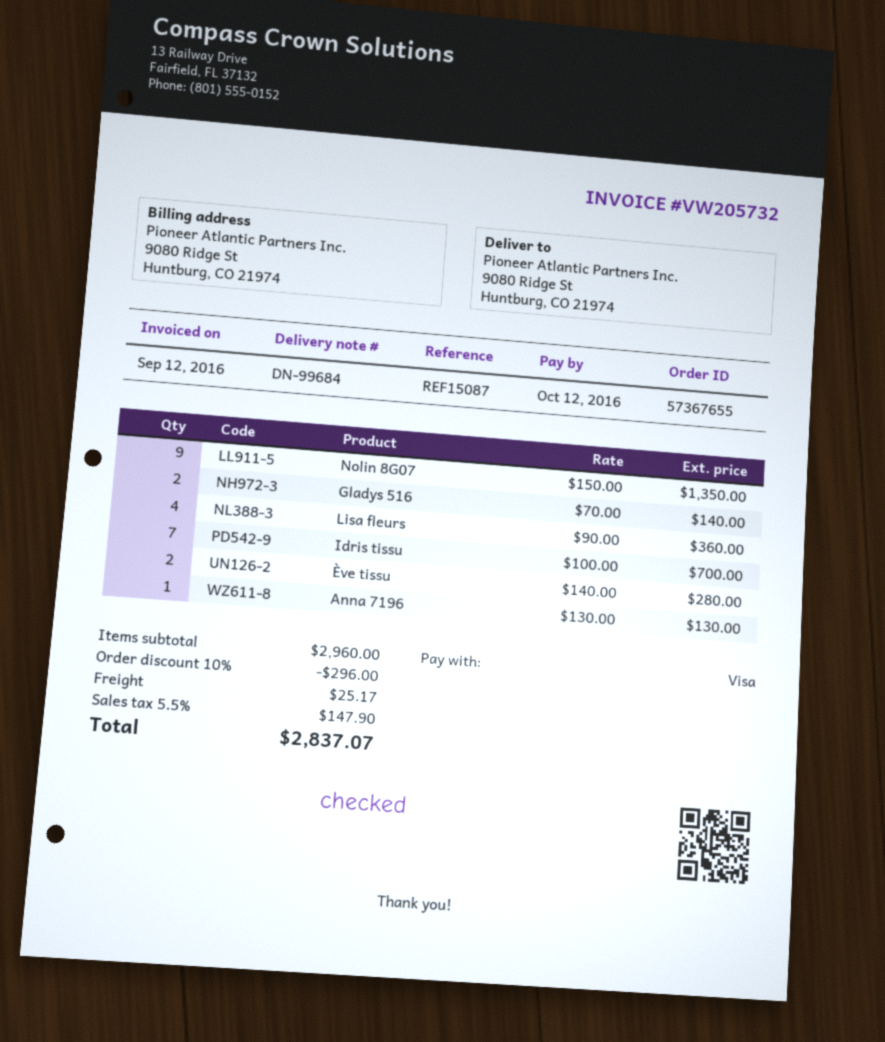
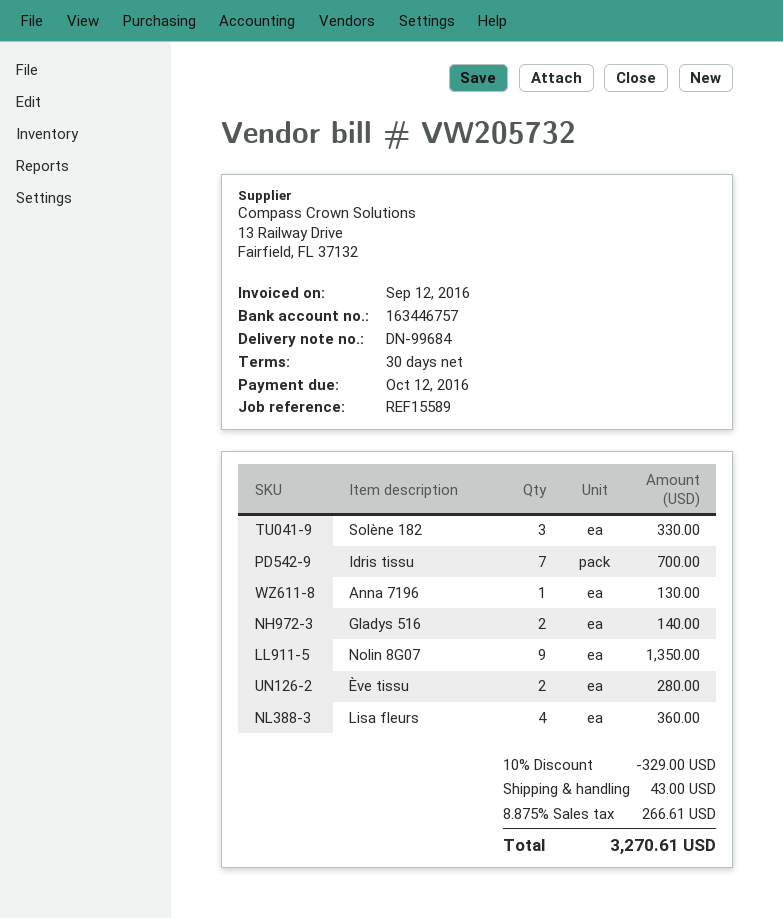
reference: REF15087 -> REF15589
Solène 182: none -> 3 for 330.00
discount: 10% = 296.00 -> 10% = 329.00
shipping: 25.17 -> 43.00
tax: 5.5% = 147.90 -> 8.875% = 266.61
total: 2837.07 -> 3270.61

